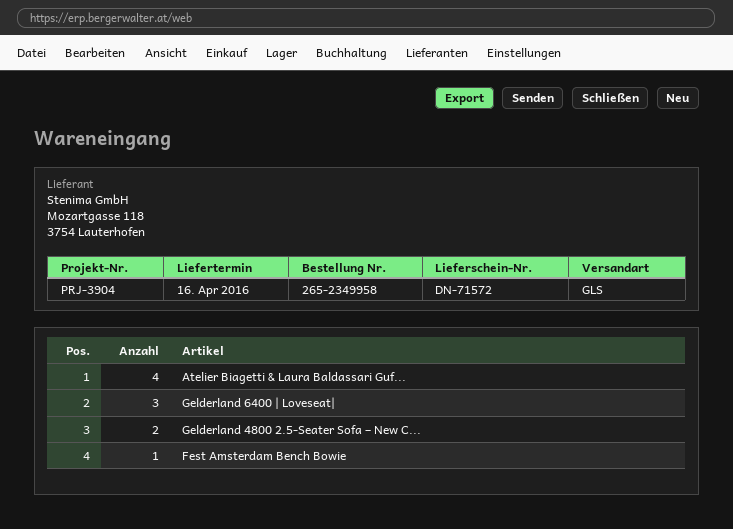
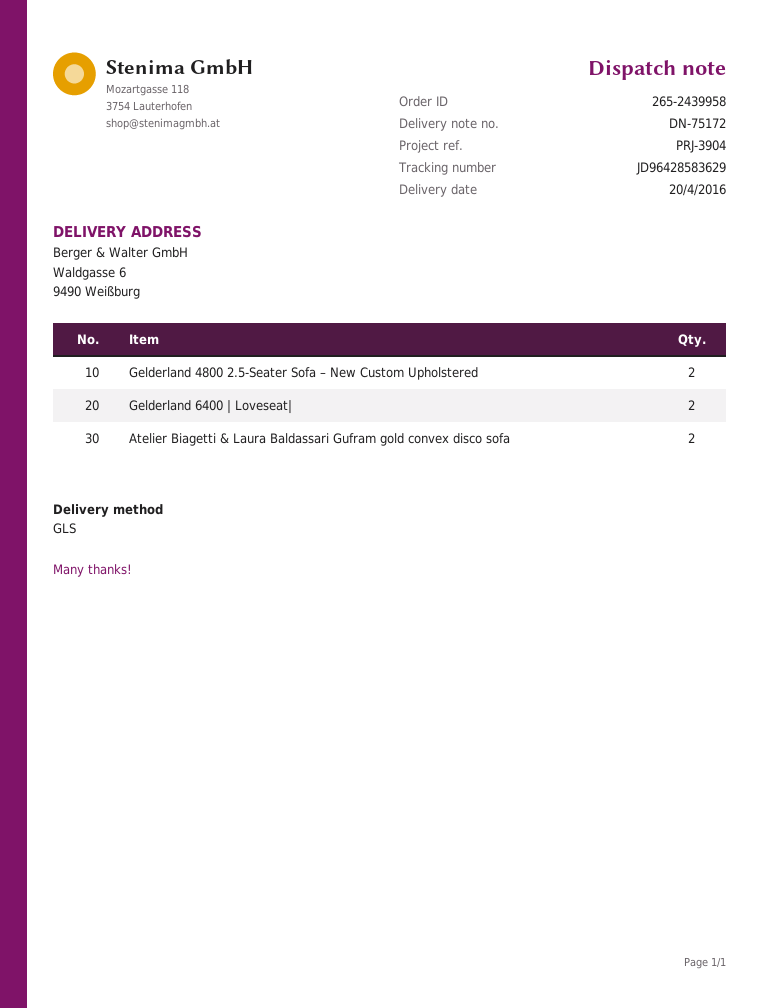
order number: 265-2349958 -> 265-2439958
delivery note number: DN-71572 -> DN-75172
delivery date: 2016-04-16 -> 2016-04-20
Atelier Biagetti & Laura Baldassari Guf...: 4 -> 2
Gelderland 6400 | Loveseat|: 3 -> 2
Fest Amsterdam Bench Bowie: 1 -> none

